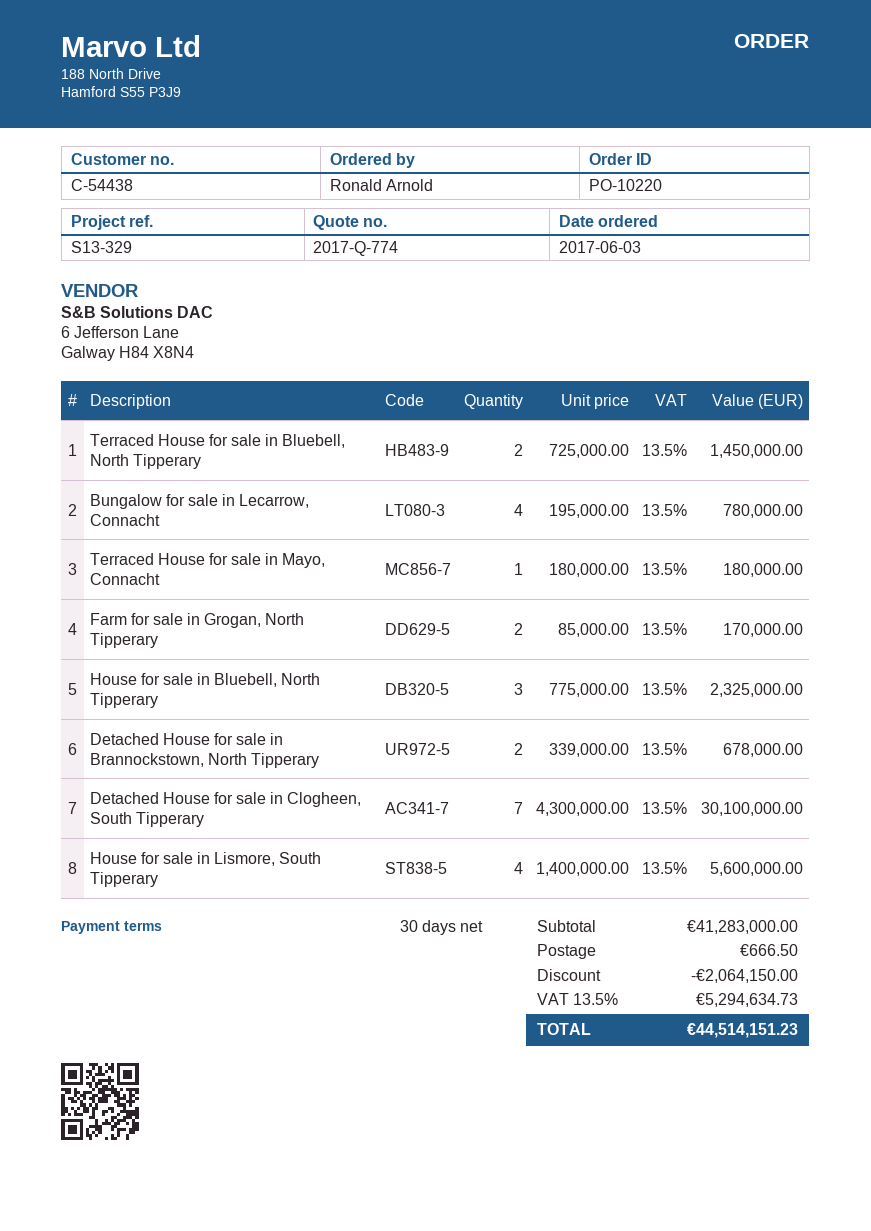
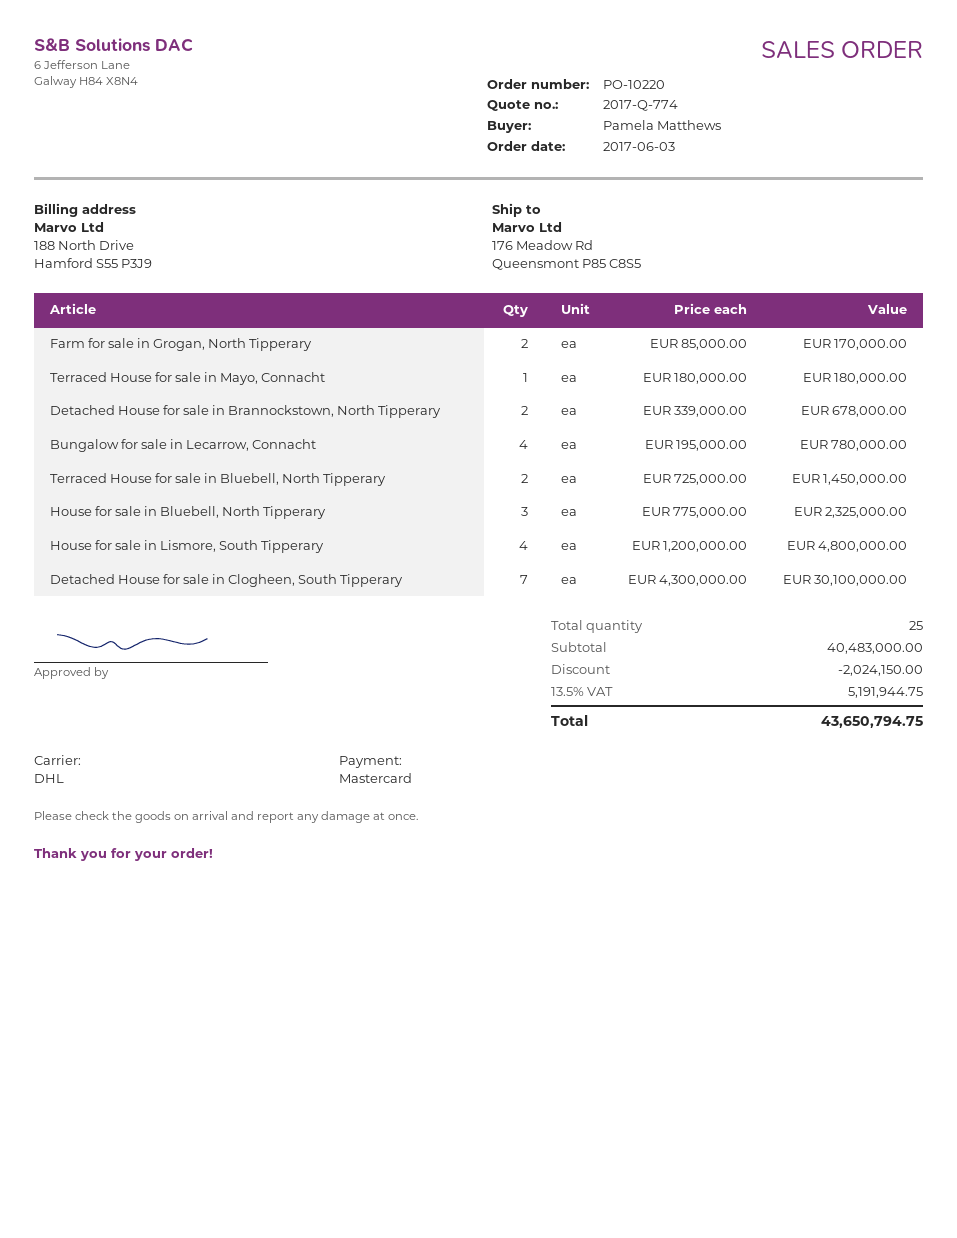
ordered by: Ronald Arnold -> Pamela Matthews
House for sale in Lismore, South Tipperary: 4 x 1400000.00 = 5600000.00 -> 4 x 1200000.00 = 4800000.00
subtotal: 41283000.00 -> 40483000.00
discount: 2064150.00 -> 2024150.00
shipping: 666.50 -> none
tax: 13.5% = 5294634.73 -> 13.5% = 5191944.75
total: 44514151.23 -> 43650794.75

